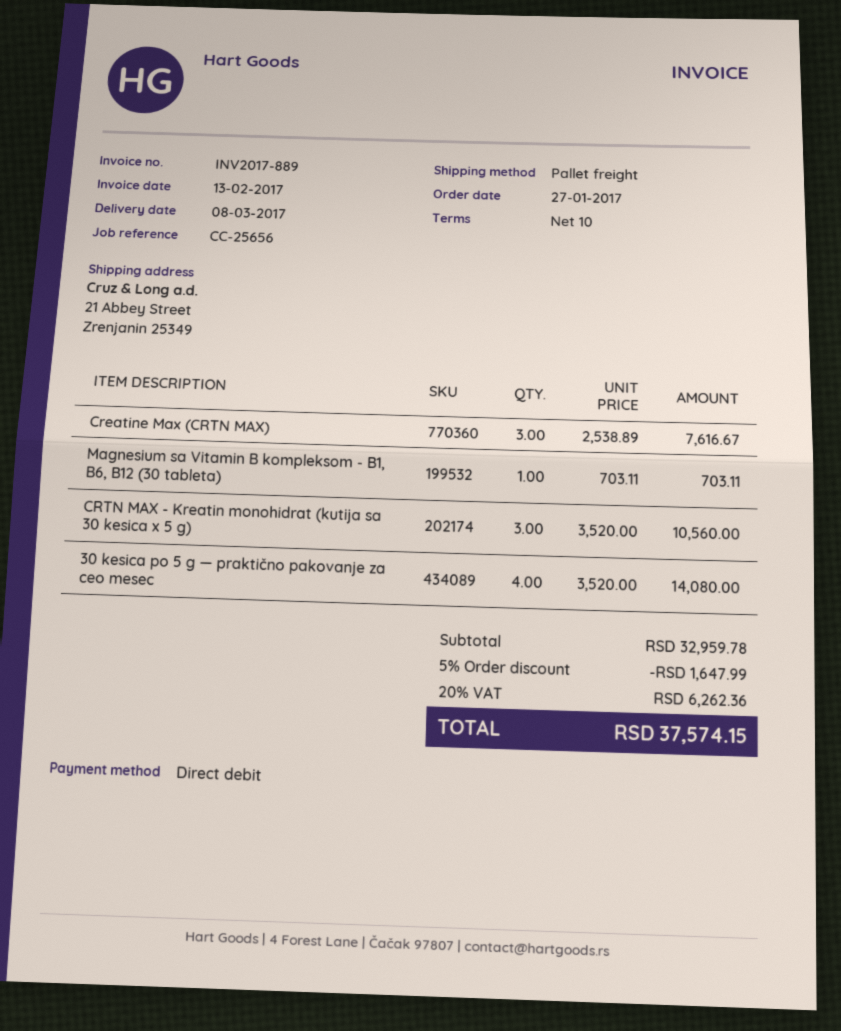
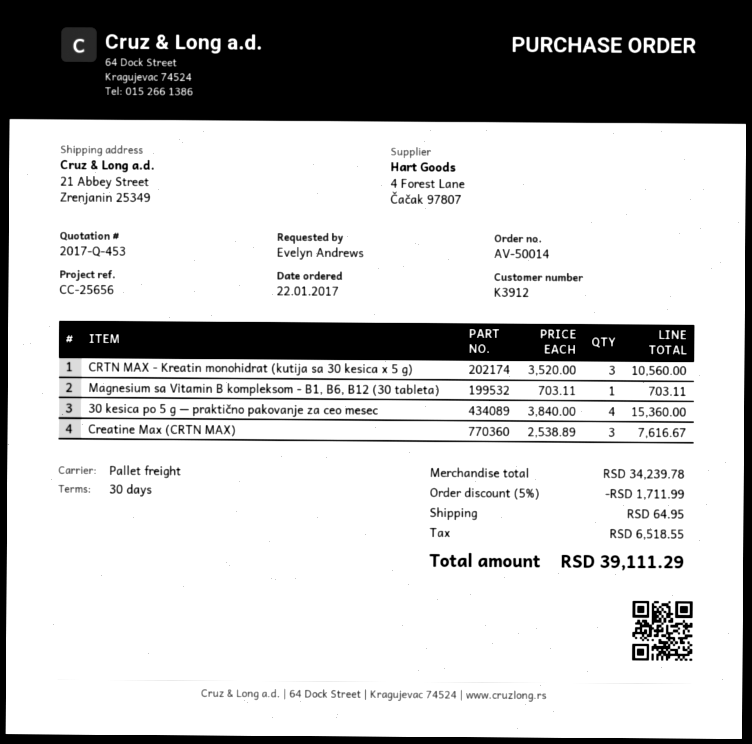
order date: 2017-01-27 -> 2017-01-22
payment terms: 10 days -> 30 days
30 kesica po 5 g — praktično pakovanje za ceo mesec: 4 x 3520.00 = 14080.00 -> 4 x 3840.00 = 15360.00
subtotal: 32959.78 -> 34239.78
discount: 5% = 1647.99 -> 5% = 1711.99
shipping: none -> 64.95
tax: 6262.36 -> 6518.55
total: 37574.15 -> 39111.29

